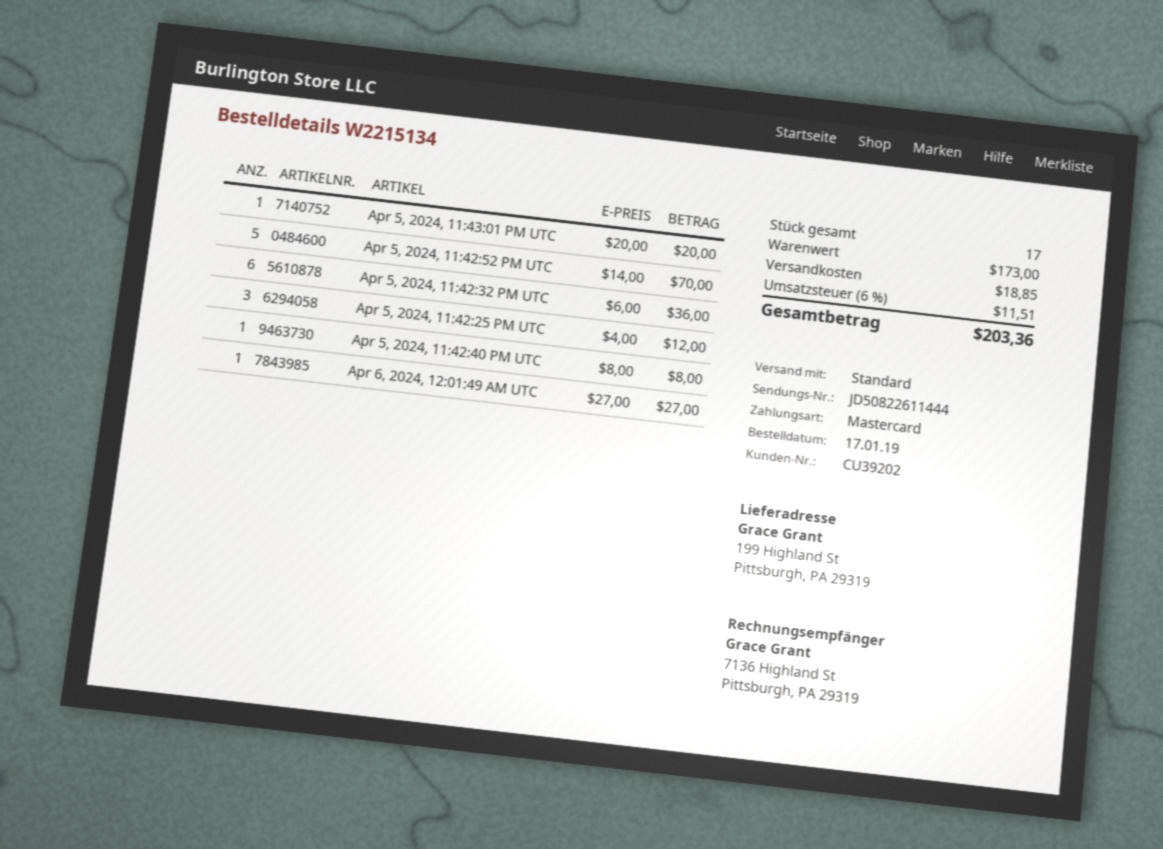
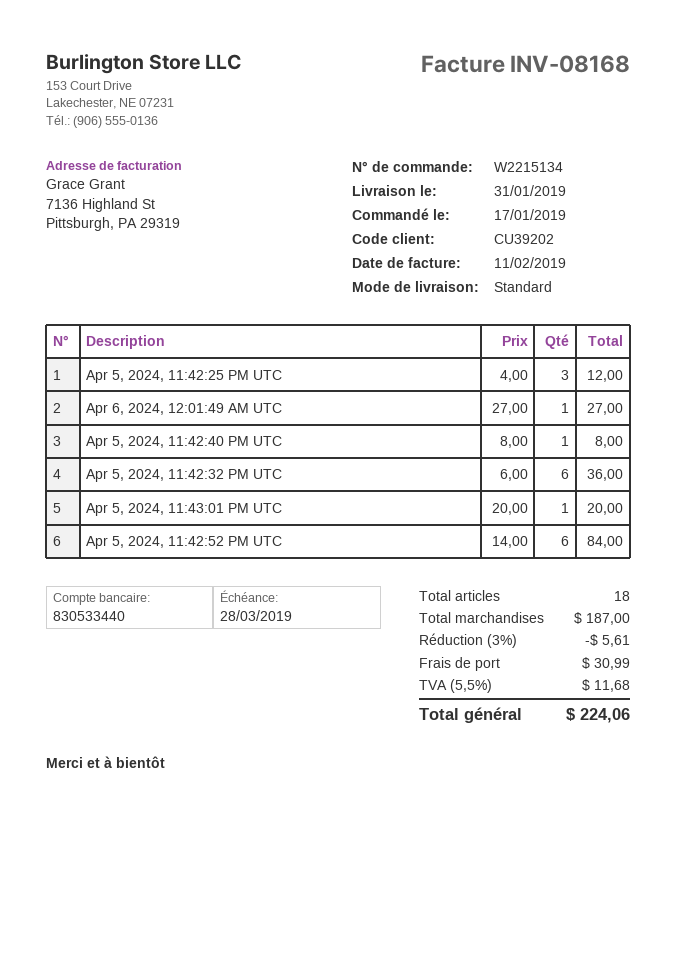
Apr 5, 2024, 11:42:52 PM UTC: 5 x 14.00 = 70.00 -> 6 x 14.00 = 84.00
total quantity: 17 -> 18
subtotal: 173.00 -> 187.00
discount: none -> 3% = 5.61
shipping: 18.85 -> 30.99
tax: 6% = 11.51 -> 5.5% = 11.68
total: 203.36 -> 224.06

